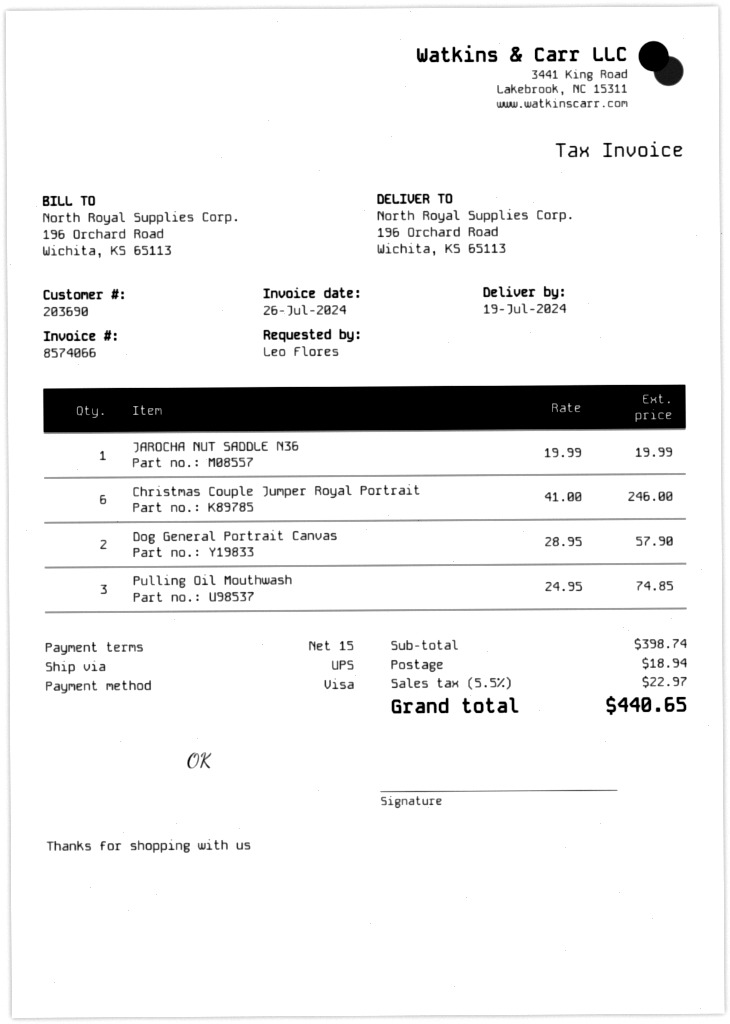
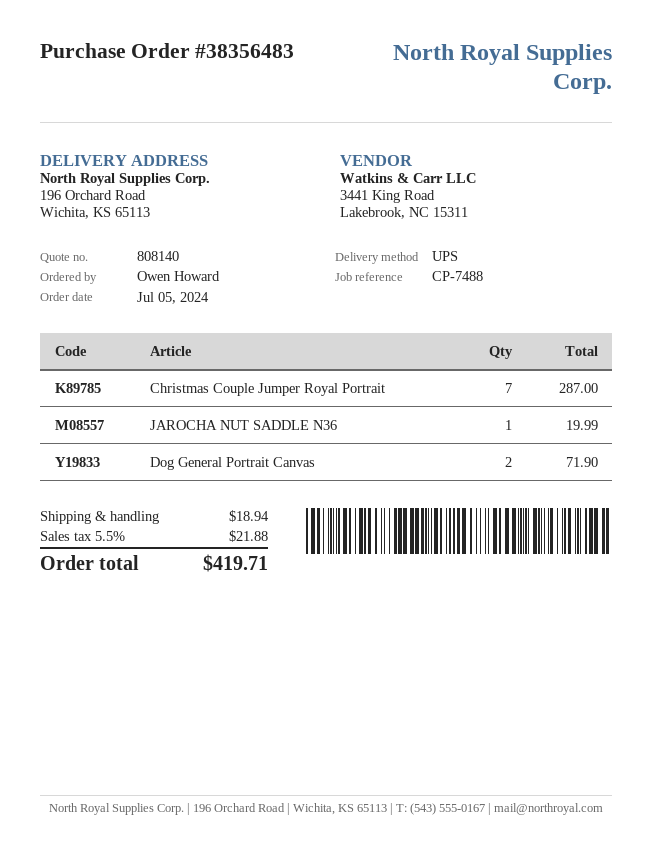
ordered by: Leo Flores -> Owen Howard
Christmas Couple Jumper Royal Portrait: 6 for 246.00 -> 7 for 287.00
Dog General Portrait Canvas: 2 for 57.90 -> 2 for 71.90
Pulling Oil Mouthwash: 3 for 74.85 -> none
tax: 5.5% = 22.97 -> 5.5% = 21.88
total: 440.65 -> 419.71

